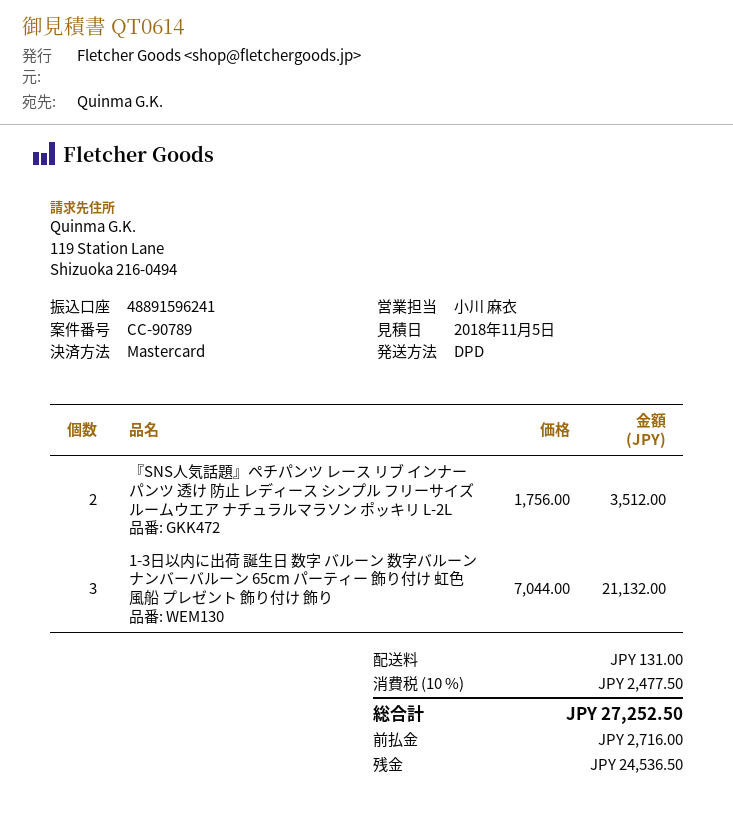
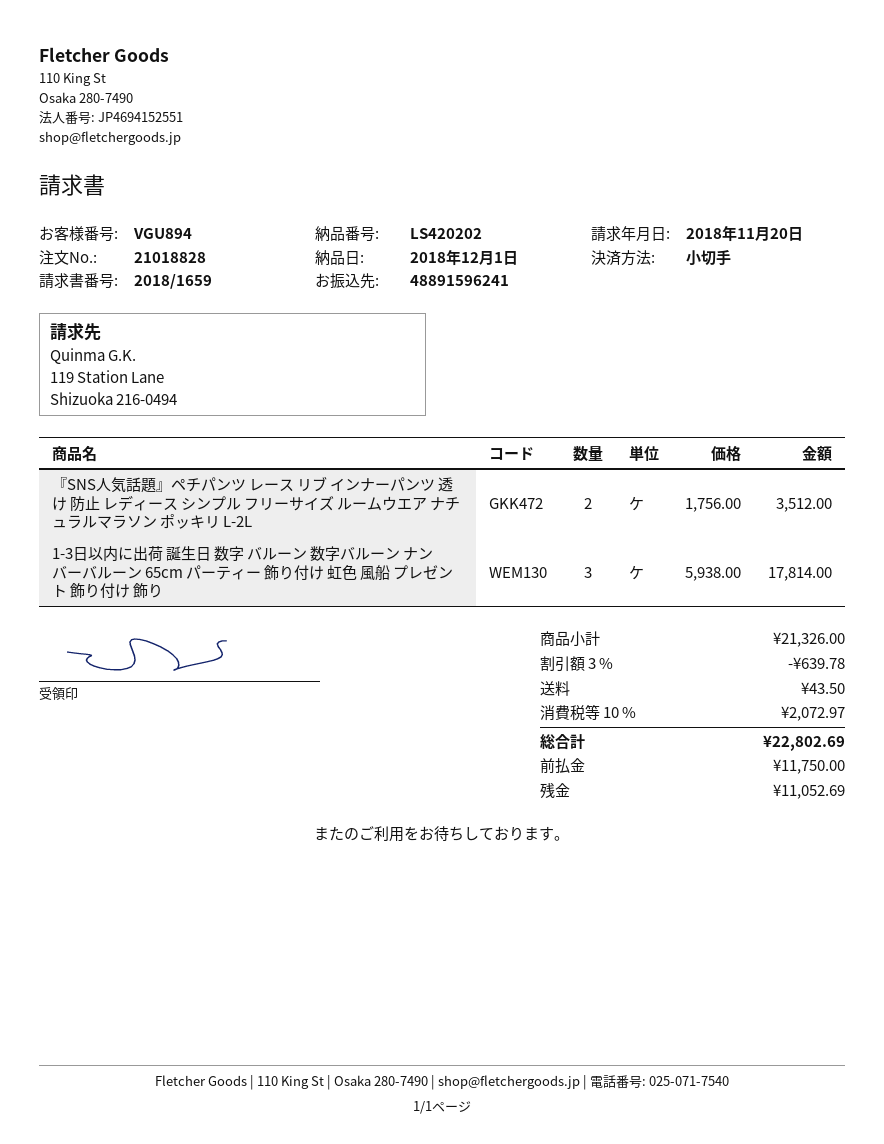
payment method: Mastercard -> cheque
1-3日以内に出荷 誕生日 数字 バルーン 数字バルーン ナンバーバルーン 65cm パーティー 飾り付け 虹色 風船 プレゼント 飾り付け 飾り: 3 x 7044.00 = 21132.00 -> 3 x 5938.00 = 17814.00
discount: none -> 3% = 639.78
shipping: 131.00 -> 43.50
tax: 10% = 2477.50 -> 10% = 2072.97
total: 27252.50 -> 22802.69
deposit: 2716.00 -> 11750.00
balance: 24536.50 -> 11052.69

